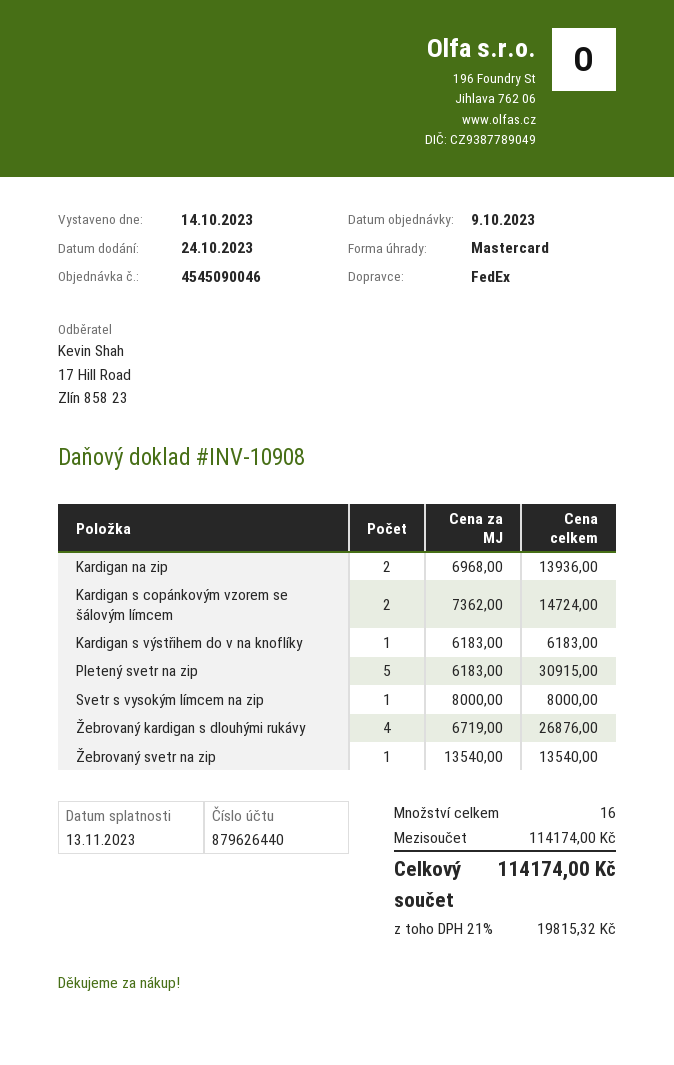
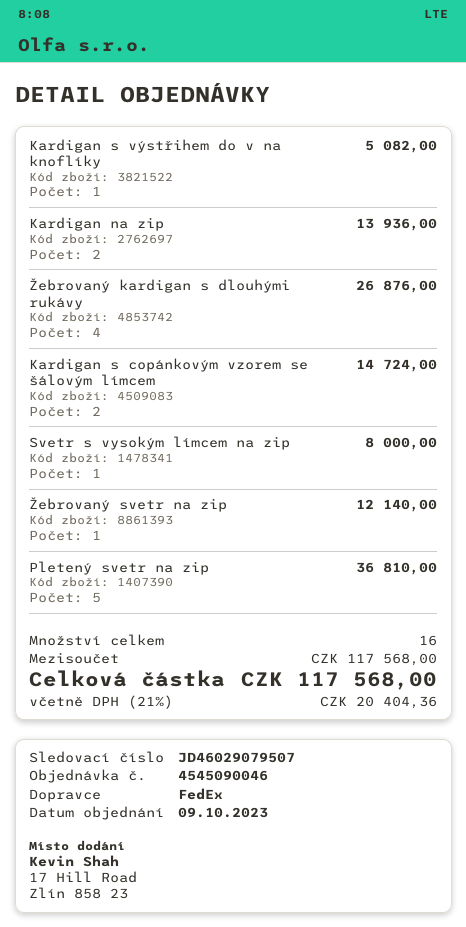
Kardigan s výstřihem do v na knoflíky: 1 for 6183.00 -> 1 for 5082.00
Pletený svetr na zip: 5 for 30915.00 -> 5 for 36810.00
Žebrovaný svetr na zip: 1 for 13540.00 -> 1 for 12140.00
subtotal: 114174.00 -> 117568.00
tax: 21% = 19815.32 -> 21% = 20404.36
total: 114174.00 -> 117568.00

